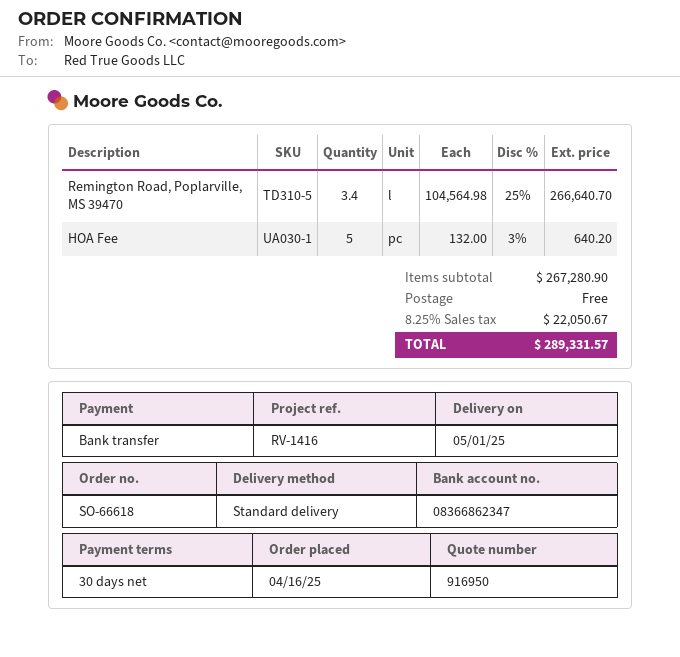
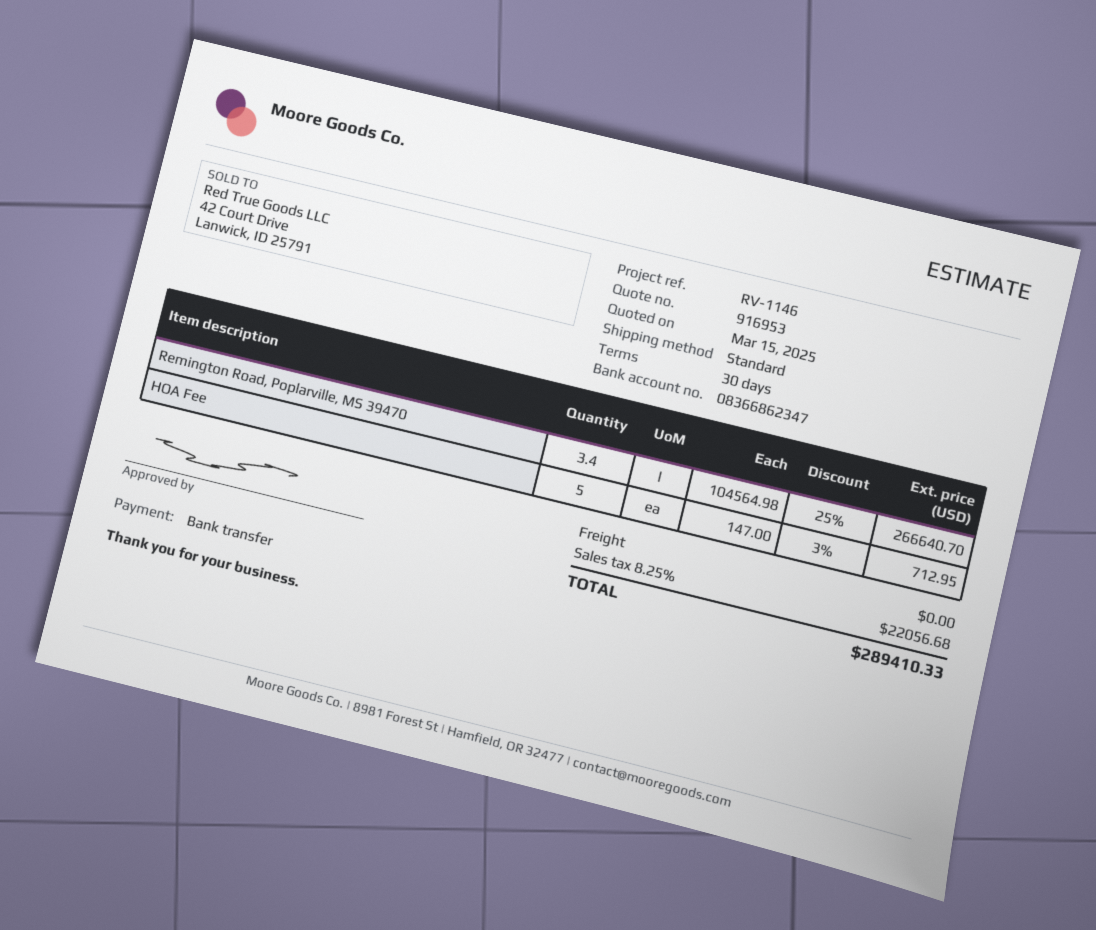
quote number: 916950 -> 916953
reference: RV-1416 -> RV-1146
HOA Fee: 5 x 132.00 - 3% = 640.20 -> 5 x 147.00 - 3% = 712.95
tax: 8.25% = 22050.67 -> 8.25% = 22056.68
total: 289331.57 -> 289410.33

